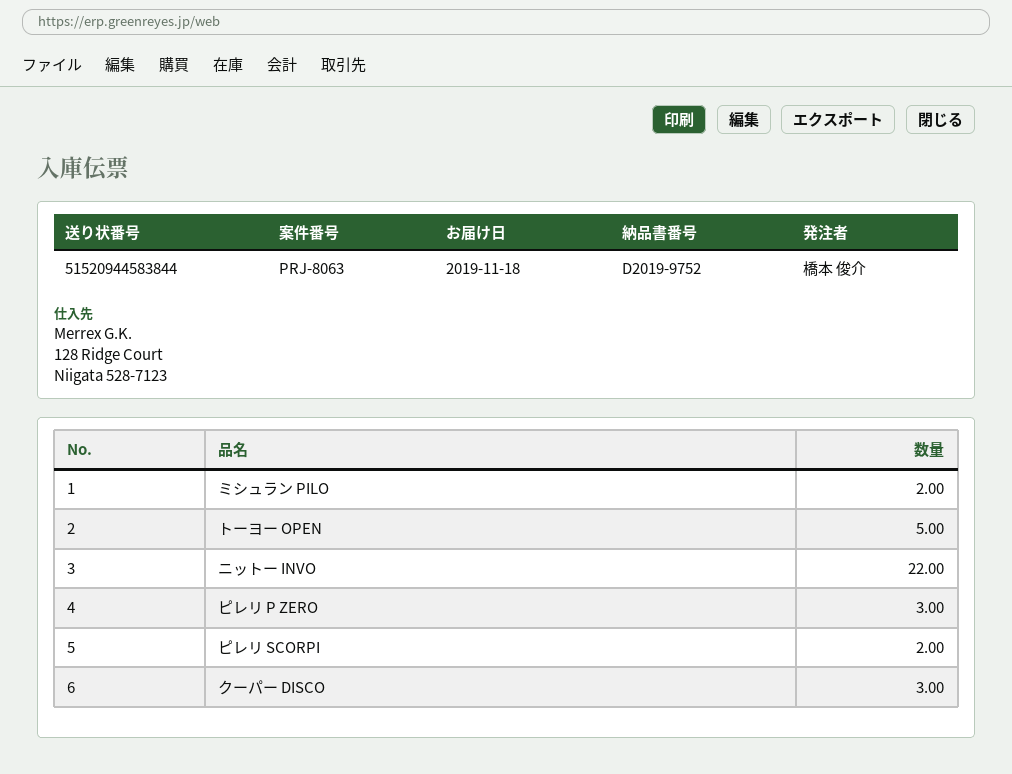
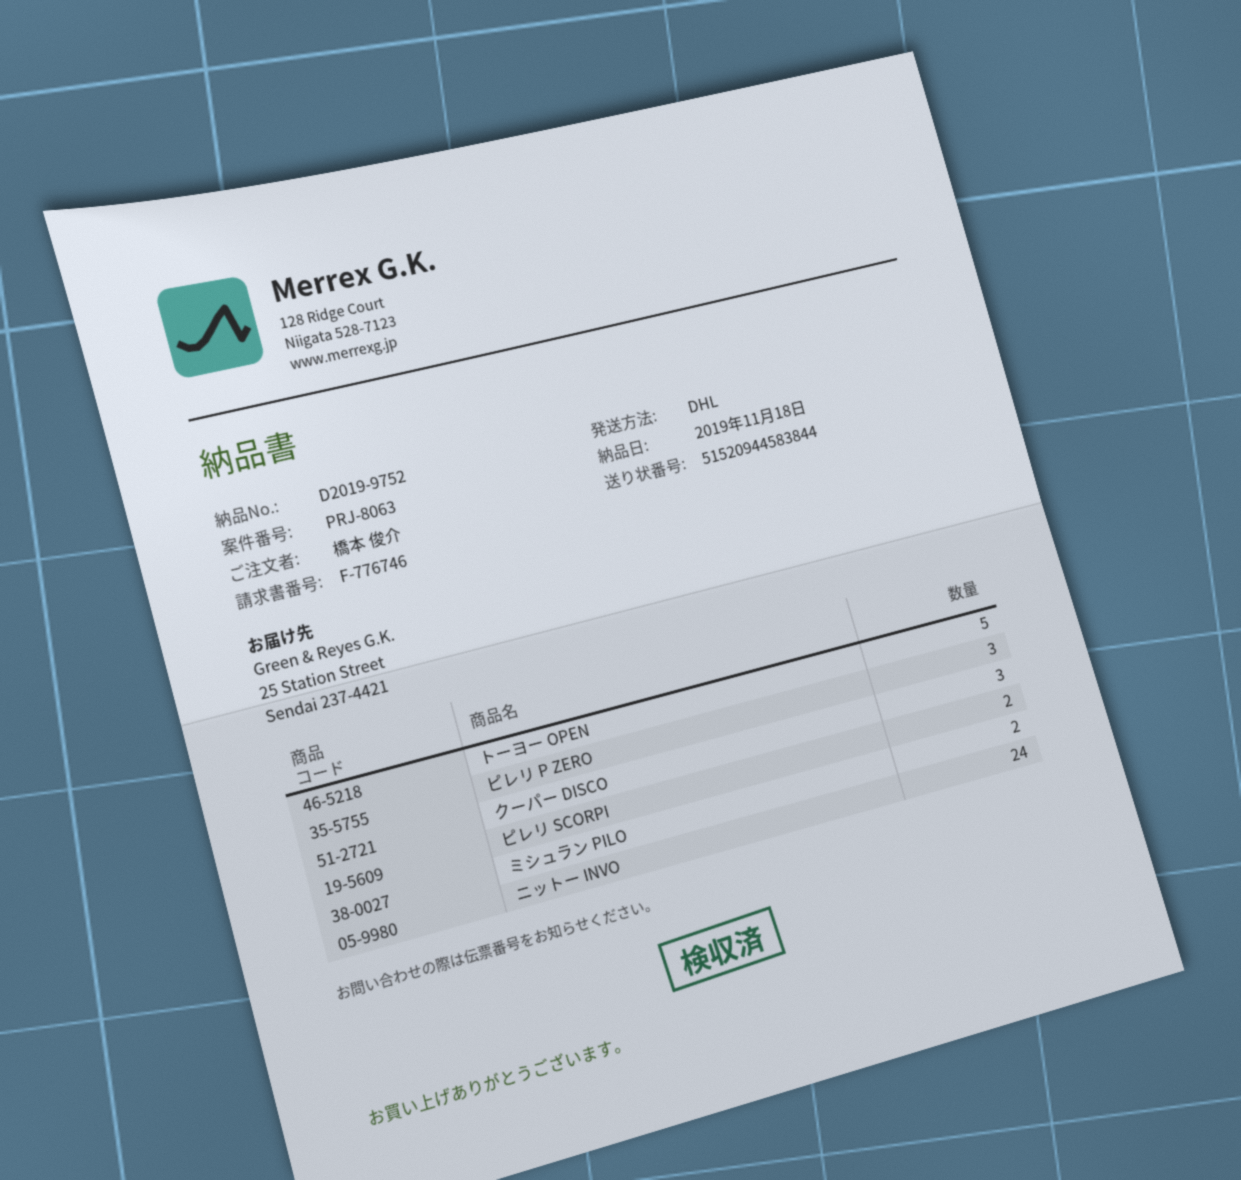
ニットー INVO: 22 -> 24

